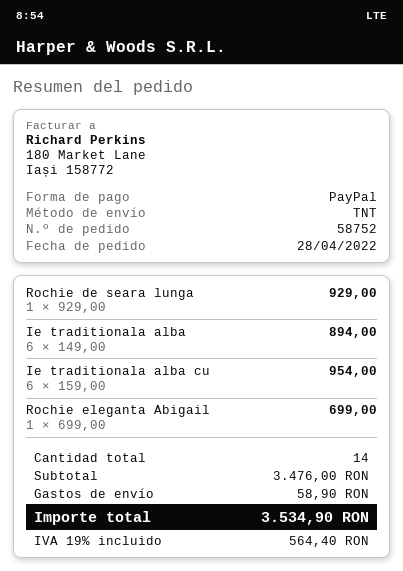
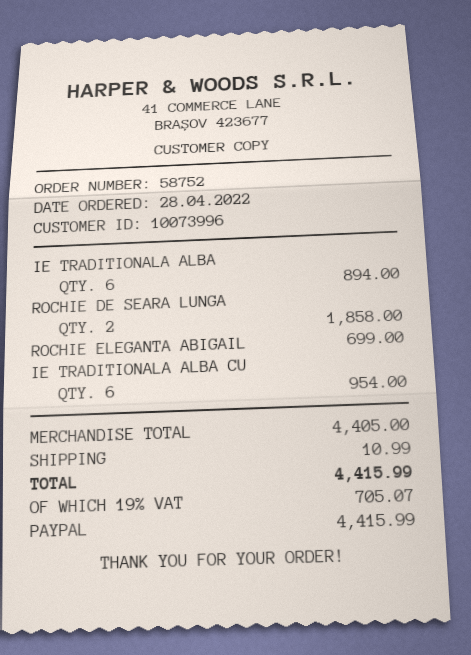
Rochie de seara lunga: 1 for 929.00 -> 2 for 1858.00
subtotal: 3476.00 -> 4405.00
shipping: 58.90 -> 10.99
tax: 19% = 564.40 -> 19% = 705.07
total: 3534.90 -> 4415.99

